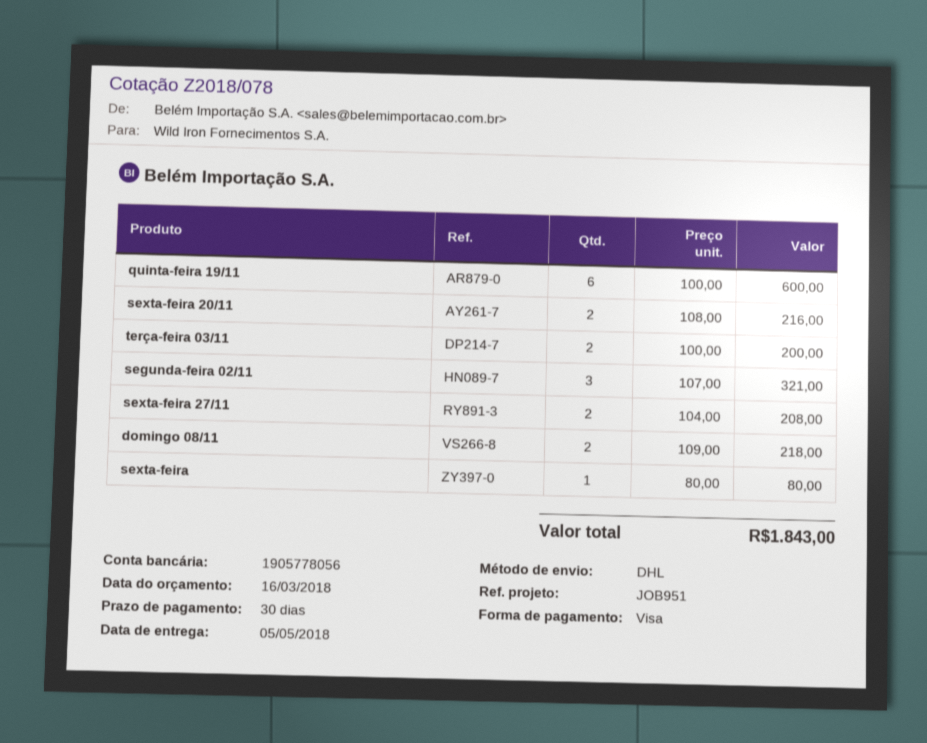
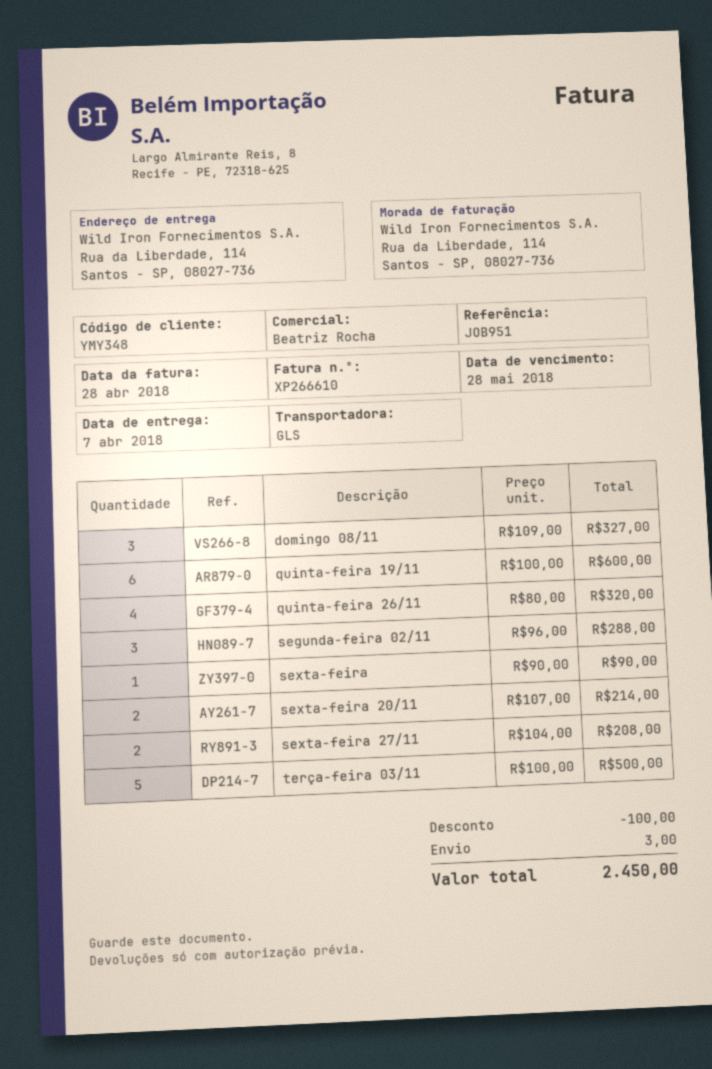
delivery date: 2018-05-05 -> 2018-04-07
shipping method: DHL -> GLS
sexta-feira 20/11: 2 x 108.00 = 216.00 -> 2 x 107.00 = 214.00
terça-feira 03/11: 2 x 100.00 = 200.00 -> 5 x 100.00 = 500.00
segunda-feira 02/11: 3 x 107.00 = 321.00 -> 3 x 96.00 = 288.00
domingo 08/11: 2 x 109.00 = 218.00 -> 3 x 109.00 = 327.00
sexta-feira: 1 x 80.00 = 80.00 -> 1 x 90.00 = 90.00
quinta-feira 26/11: none -> 4 x 80.00 = 320.00
discount: none -> 100.00
shipping: none -> 3.00
total: 1843.00 -> 2450.00

